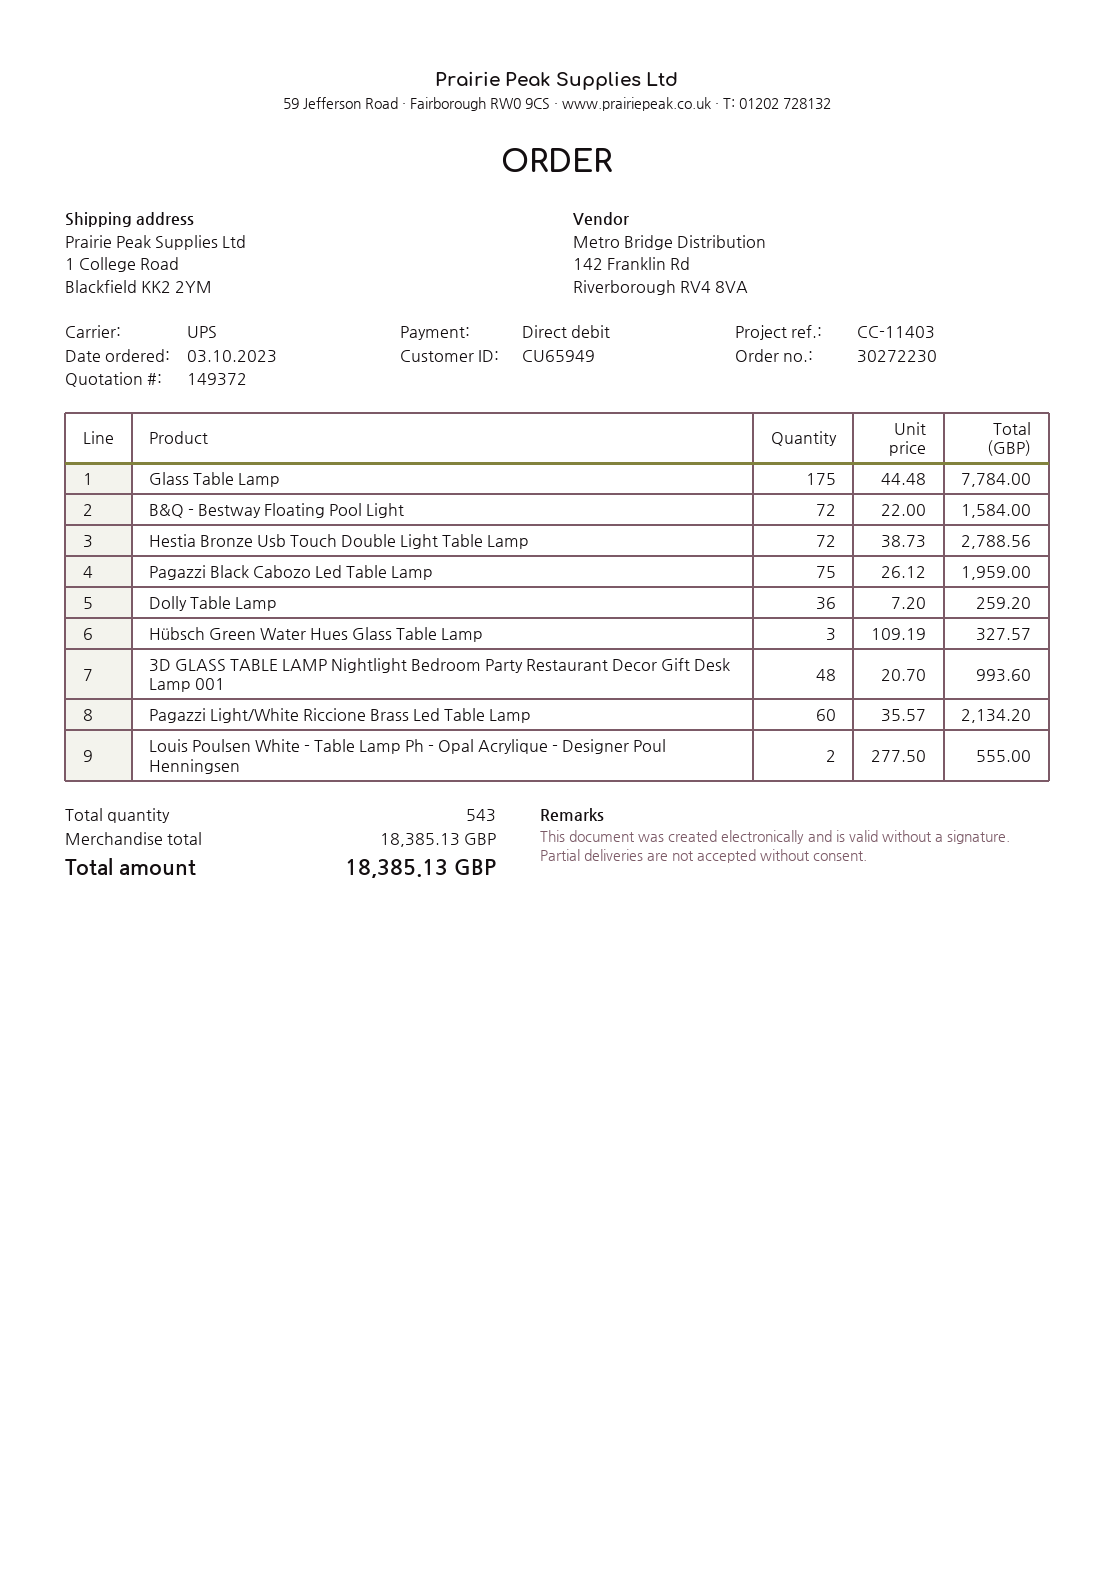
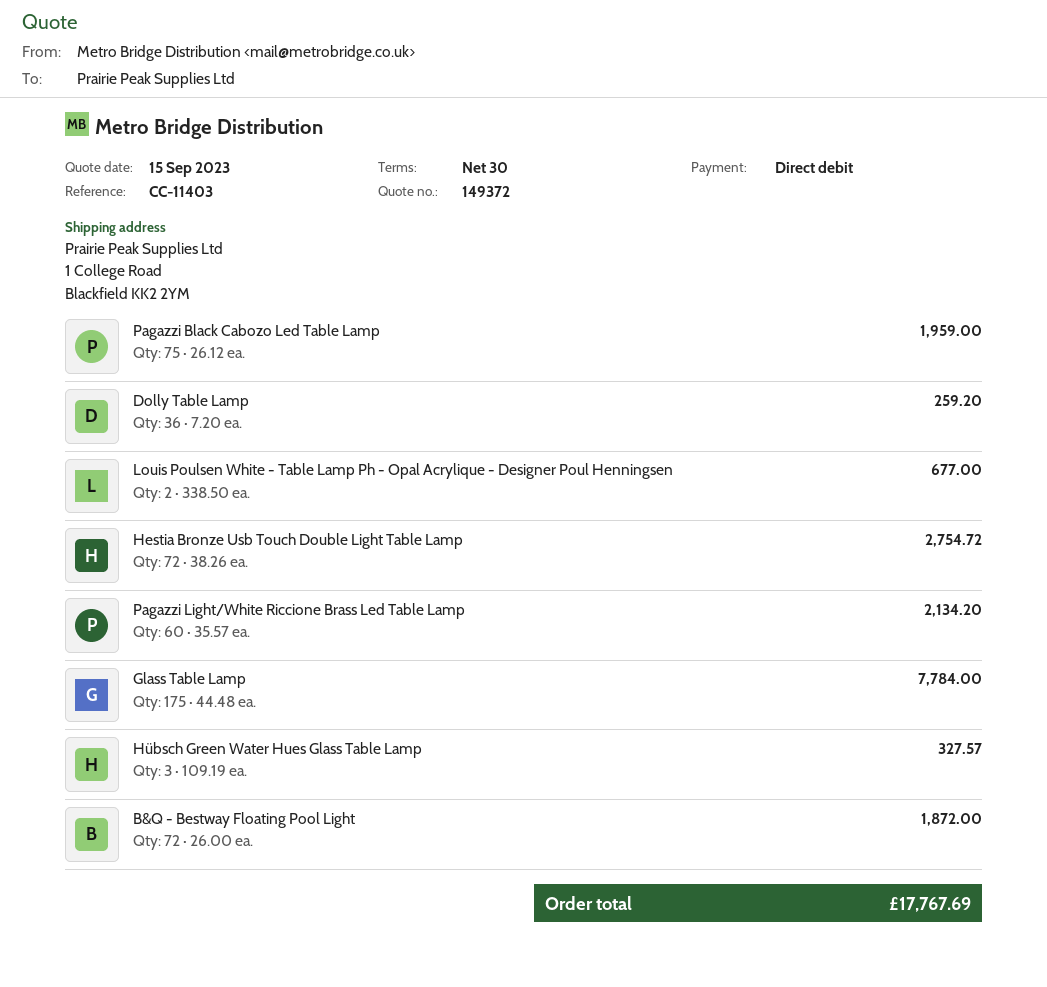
B&Q - Bestway Floating Pool Light: 72 x 22.00 = 1584.00 -> 72 x 26.00 = 1872.00
Hestia Bronze Usb Touch Double Light Table Lamp: 72 x 38.73 = 2788.56 -> 72 x 38.26 = 2754.72
3D GLASS TABLE LAMP Nightlight Bedroom Party Restaurant Decor Gift Desk Lamp 001: 48 x 20.70 = 993.60 -> none
Louis Poulsen White - Table Lamp Ph - Opal Acrylique - Designer Poul Henningsen: 2 x 277.50 = 555.00 -> 2 x 338.50 = 677.00
total: 18385.13 -> 17767.69

